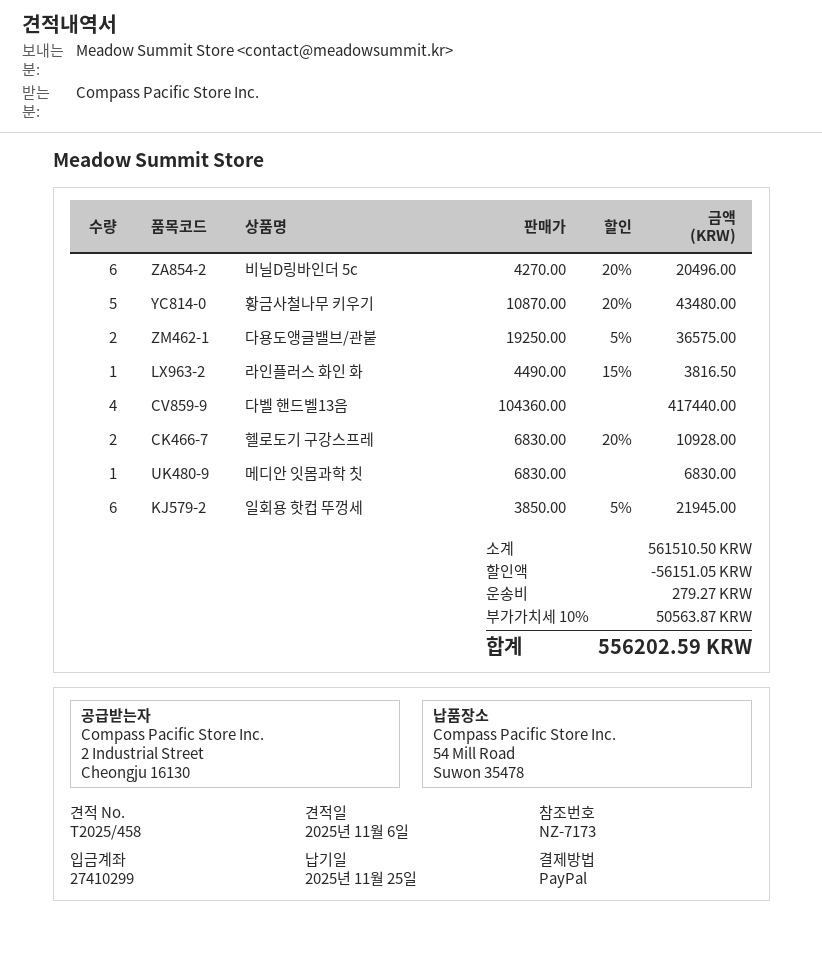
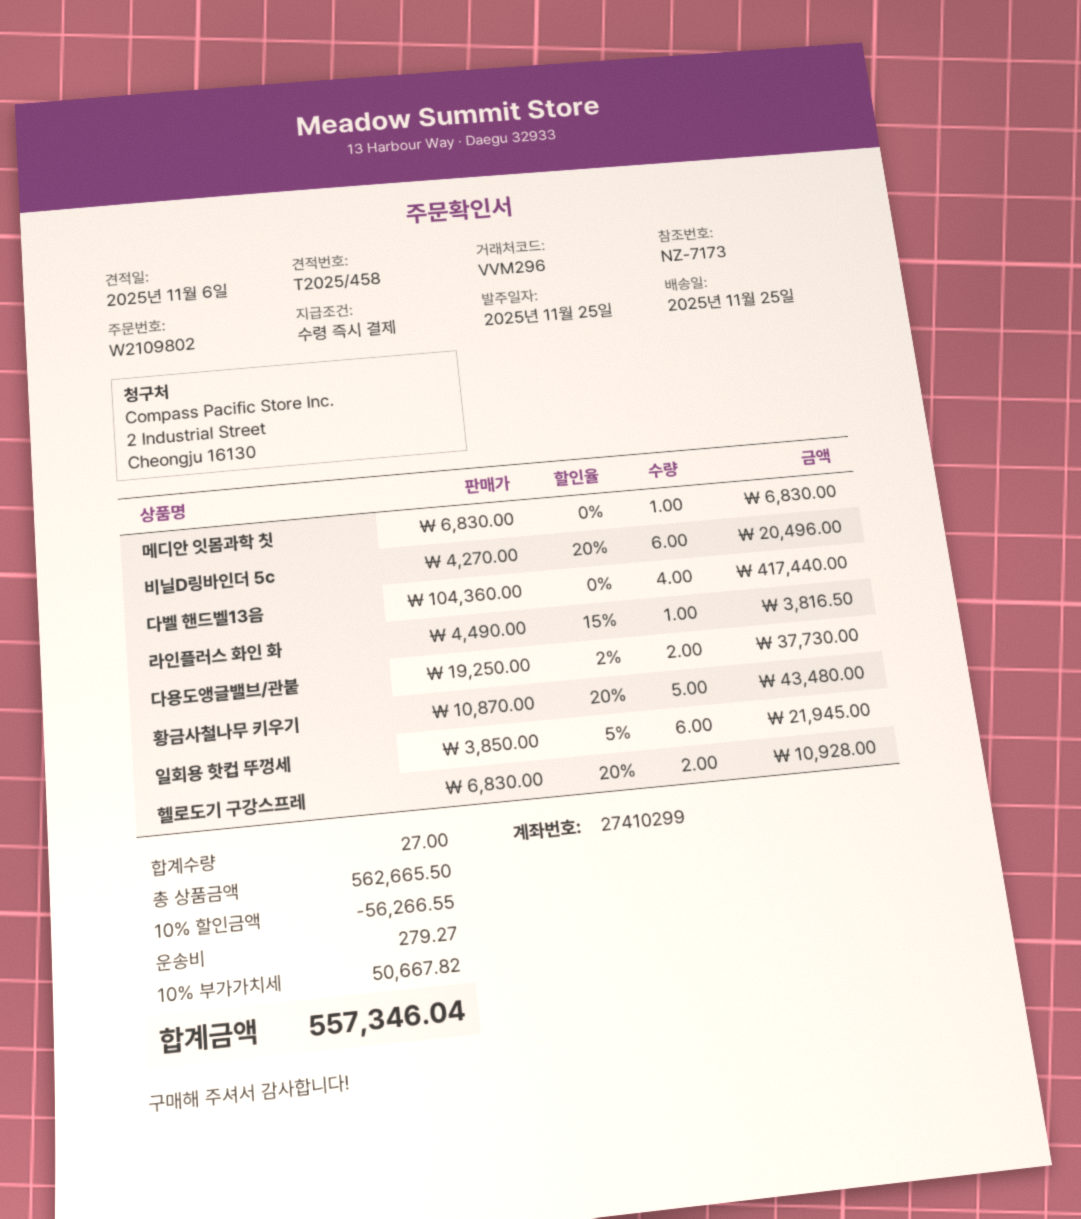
다용도앵글밸브/관붙: 2 x 19250.00 - 5% = 36575.00 -> 2 x 19250.00 - 2% = 37730.00
subtotal: 561510.50 -> 562665.50
discount: 56151.05 -> 56266.55
tax: 10% = 50563.87 -> 10% = 50667.82
total: 556202.59 -> 557346.04

